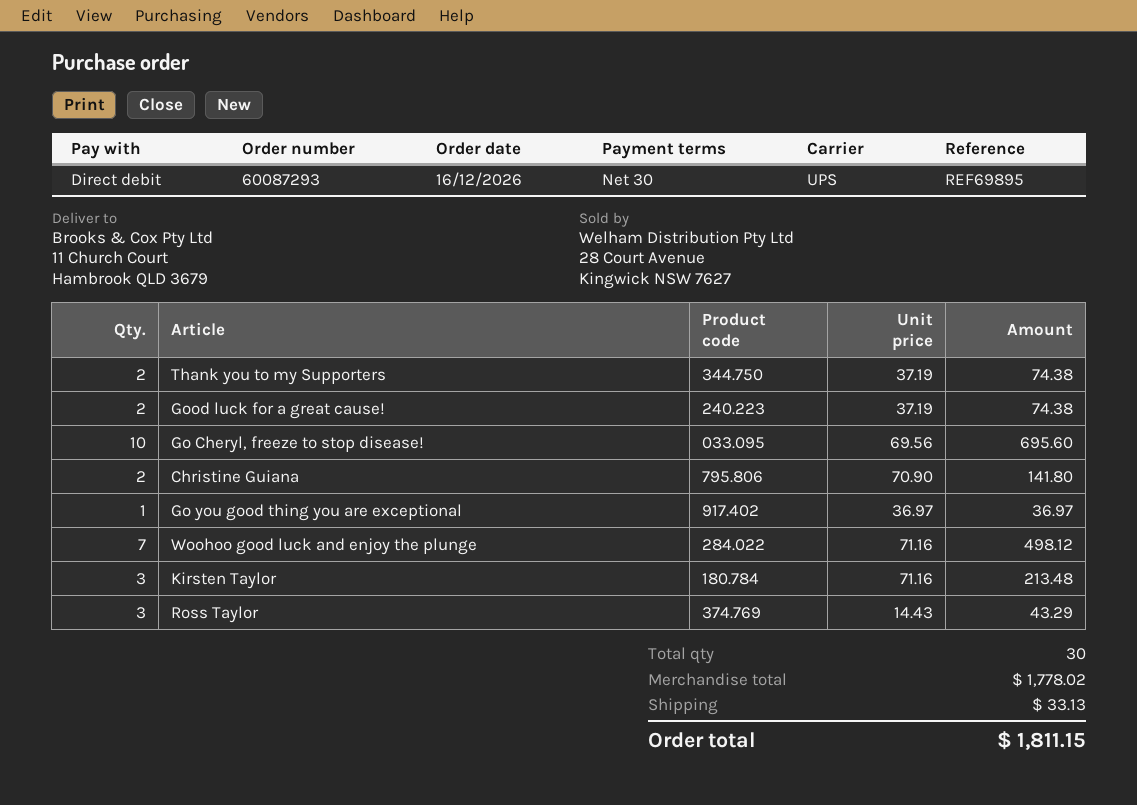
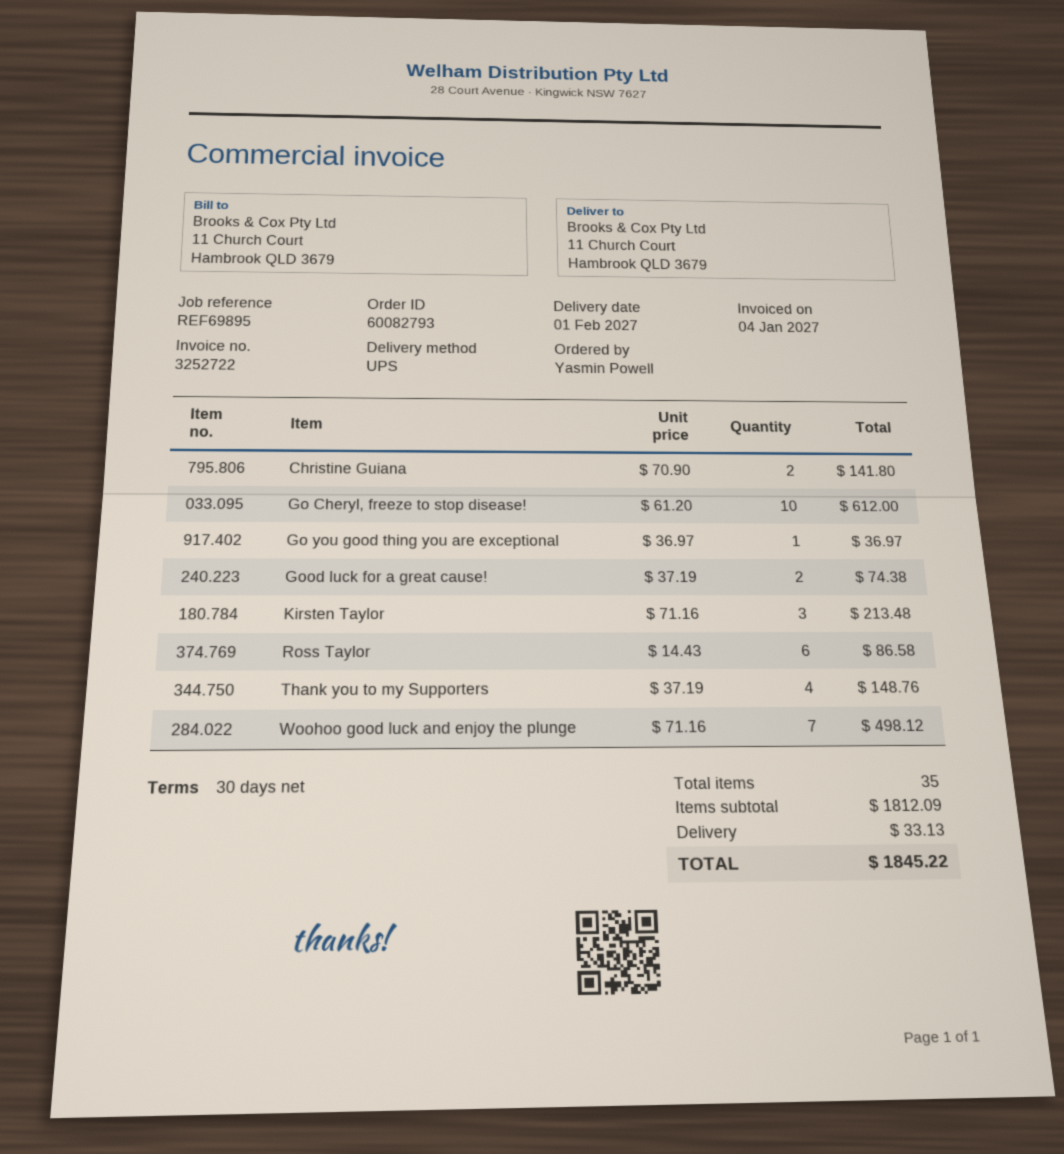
order number: 60087293 -> 60082793
Thank you to my Supporters: 2 x 37.19 = 74.38 -> 4 x 37.19 = 148.76
Go Cheryl, freeze to stop disease!: 10 x 69.56 = 695.60 -> 10 x 61.20 = 612.00
Ross Taylor: 3 x 14.43 = 43.29 -> 6 x 14.43 = 86.58
total quantity: 30 -> 35
subtotal: 1778.02 -> 1812.09
total: 1811.15 -> 1845.22

